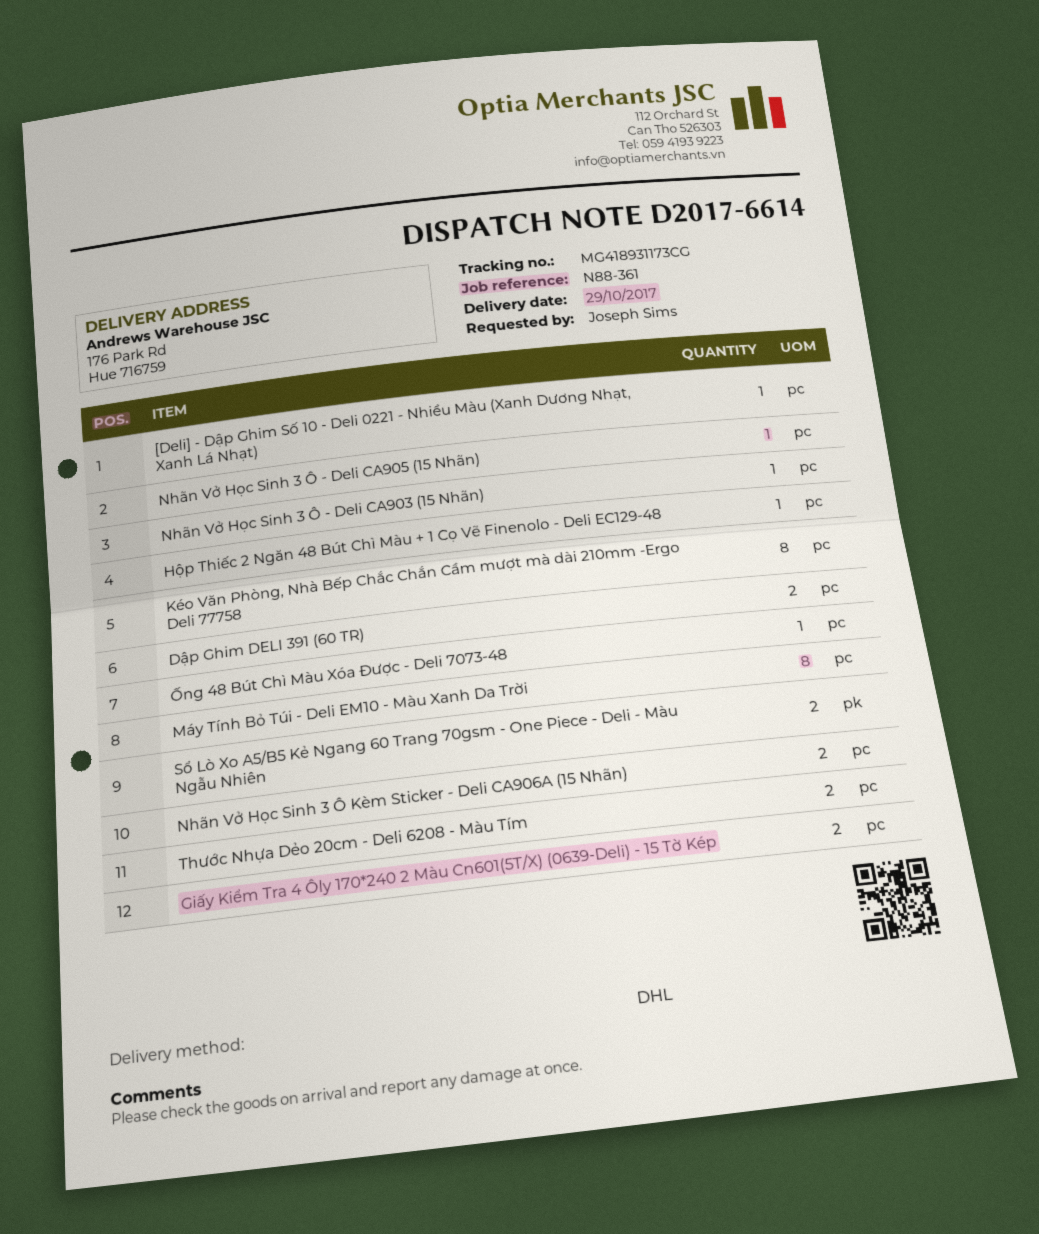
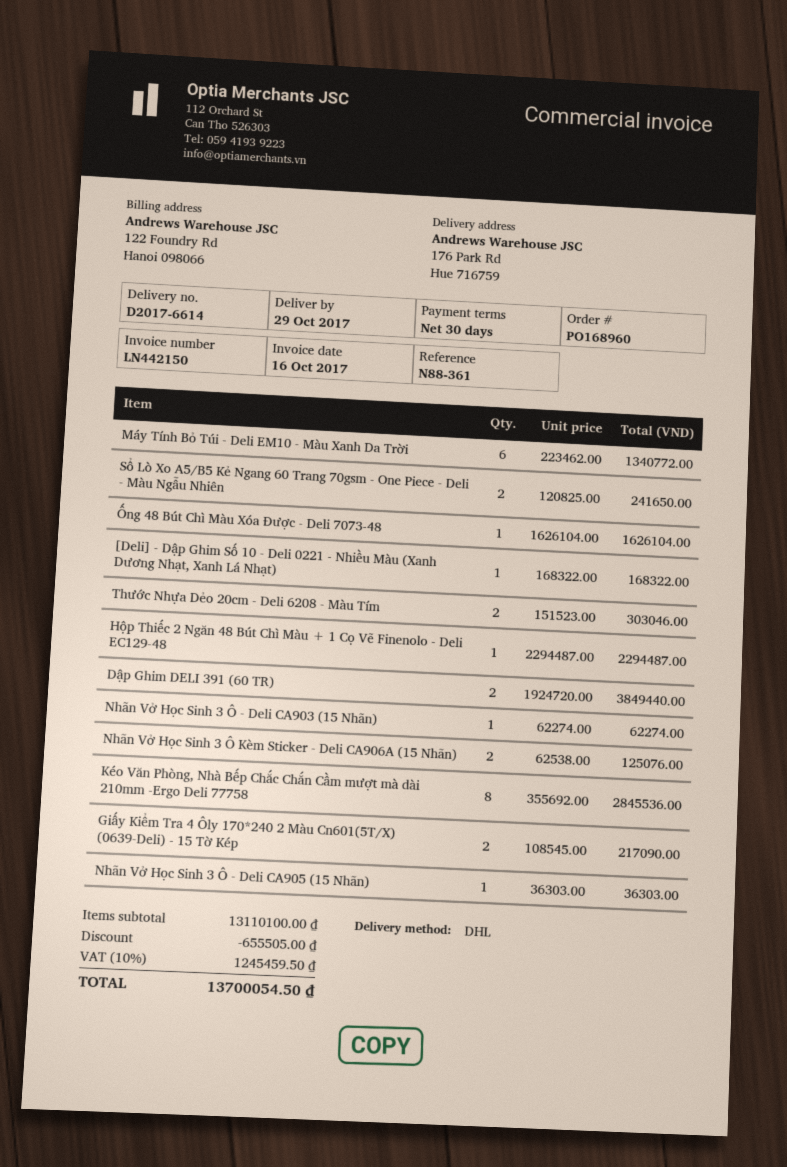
Máy Tính Bỏ Túi - Deli EM10 - Màu Xanh Da Trời: 8 -> 6

